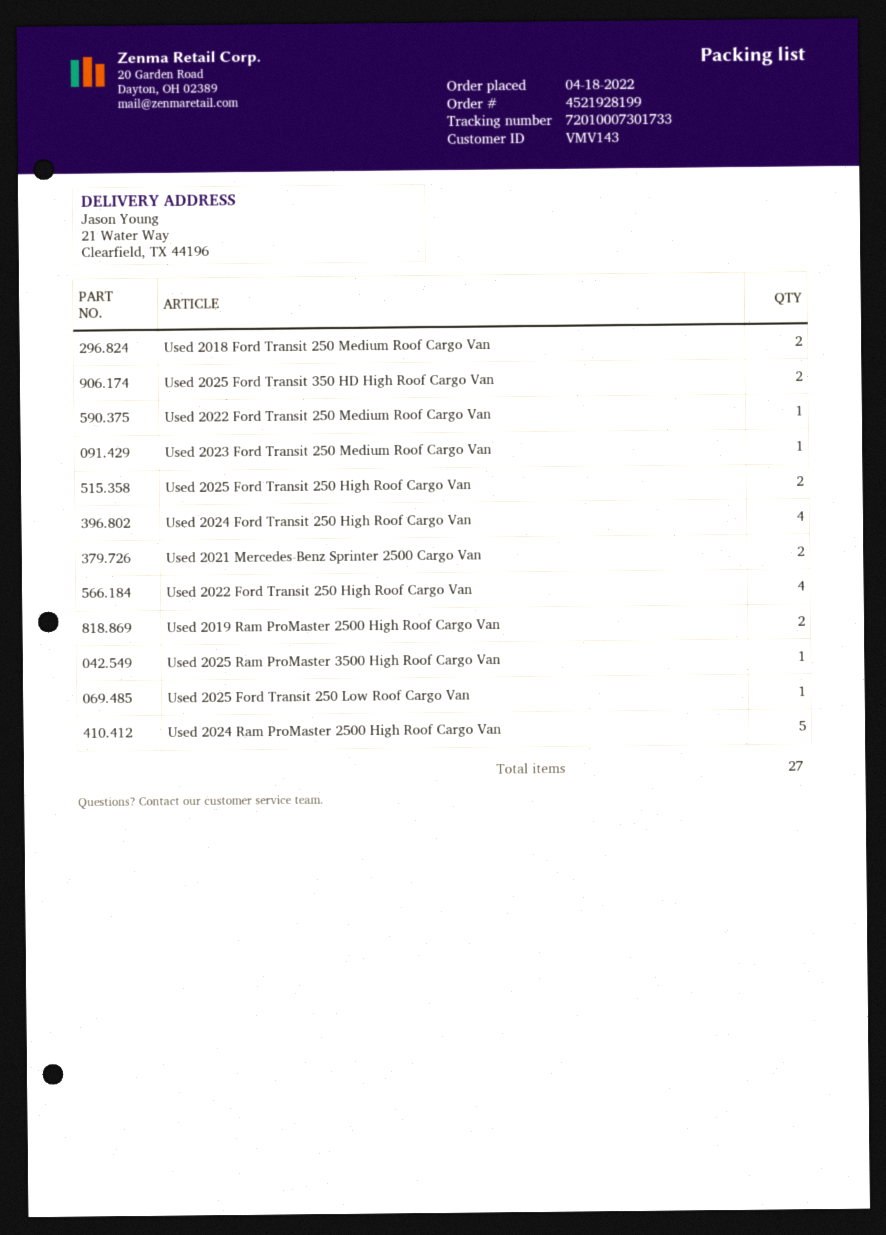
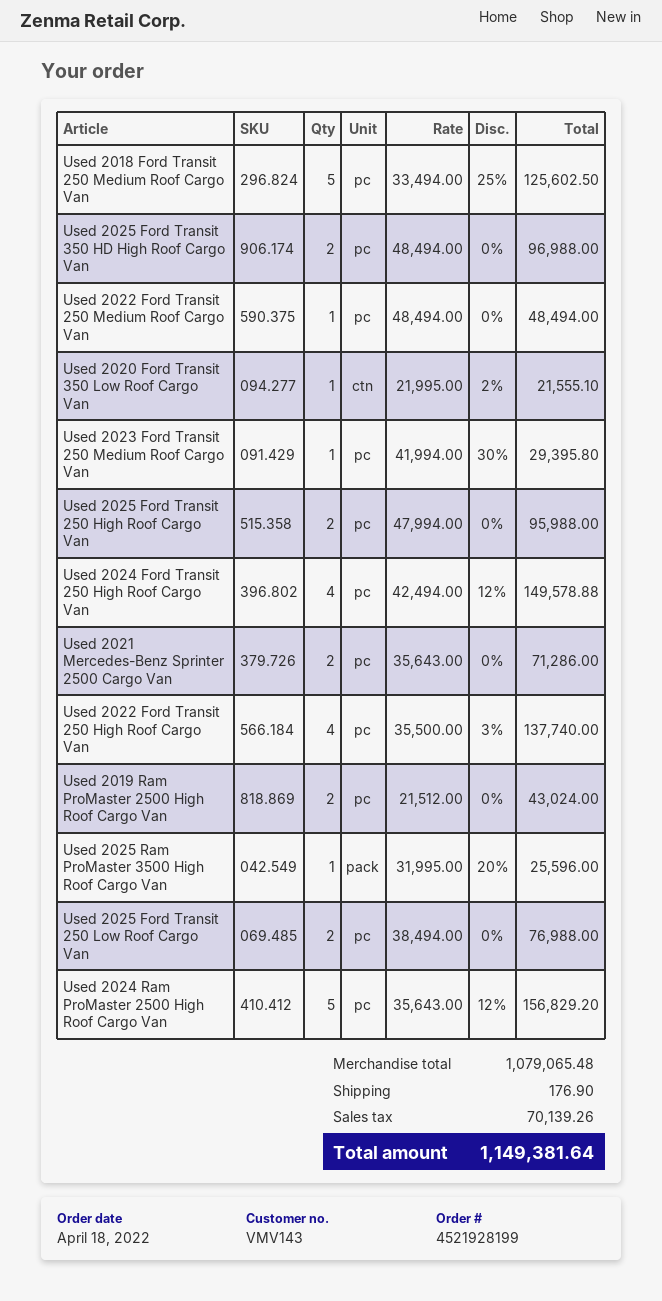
Used 2018 Ford Transit 250 Medium Roof Cargo Van: 2 -> 5
Used 2025 Ford Transit 250 Low Roof Cargo Van: 1 -> 2
Used 2020 Ford Transit 350 Low Roof Cargo Van: none -> 1

